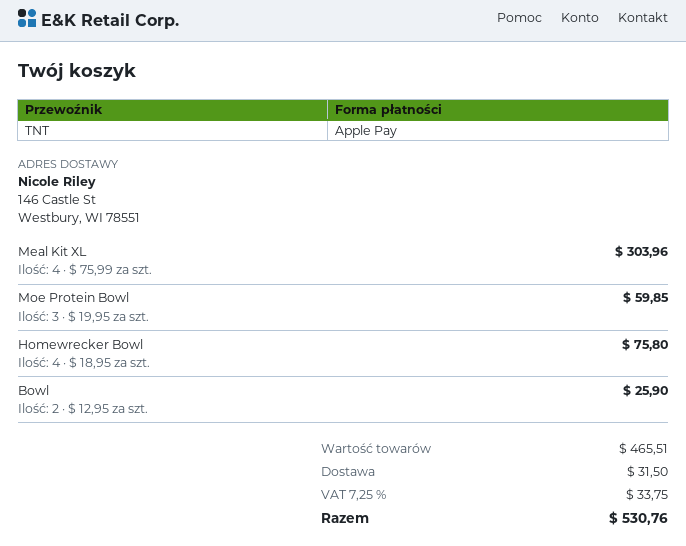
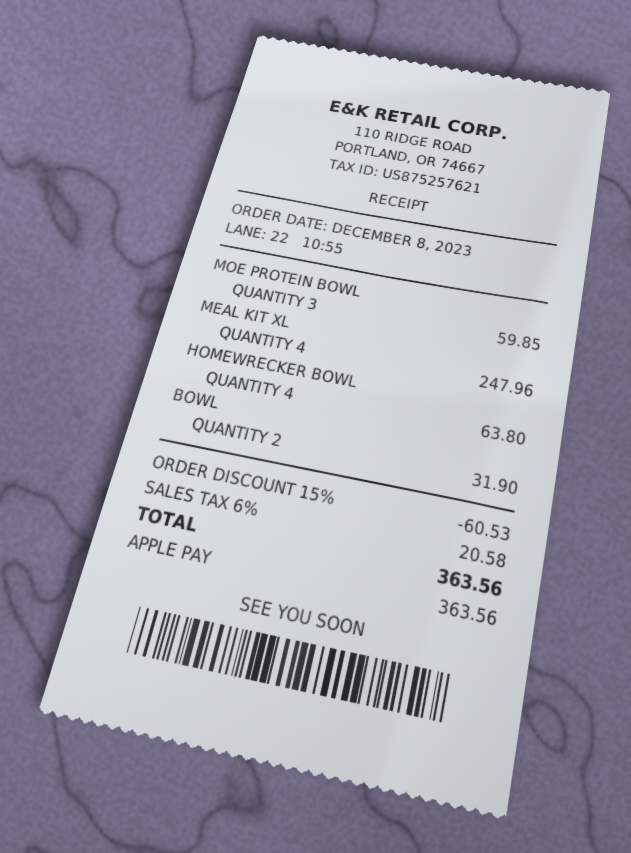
Meal Kit XL: 4 for 303.96 -> 4 for 247.96
Homewrecker Bowl: 4 for 75.80 -> 4 for 63.80
Bowl: 2 for 25.90 -> 2 for 31.90
discount: none -> 15% = 60.53
shipping: 31.50 -> none
tax: 7.25% = 33.75 -> 6% = 20.58
total: 530.76 -> 363.56

